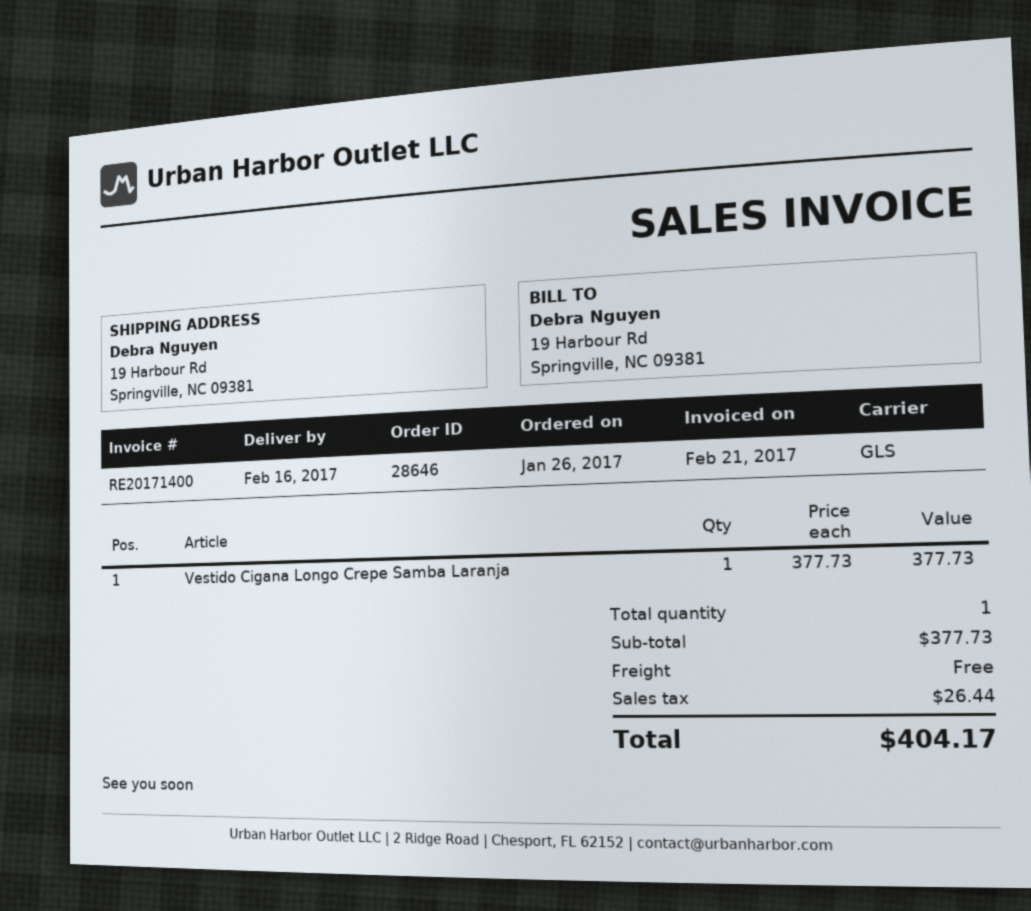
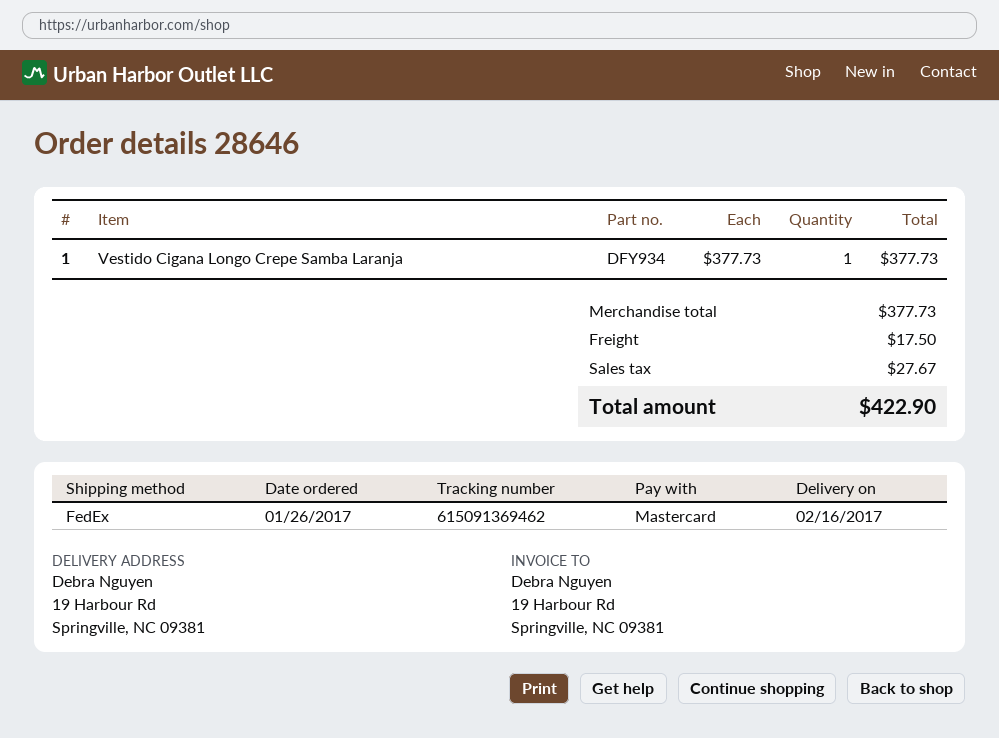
shipping method: GLS -> FedEx
shipping: 0.00 -> 17.50
tax: 26.44 -> 27.67
total: 404.17 -> 422.90

